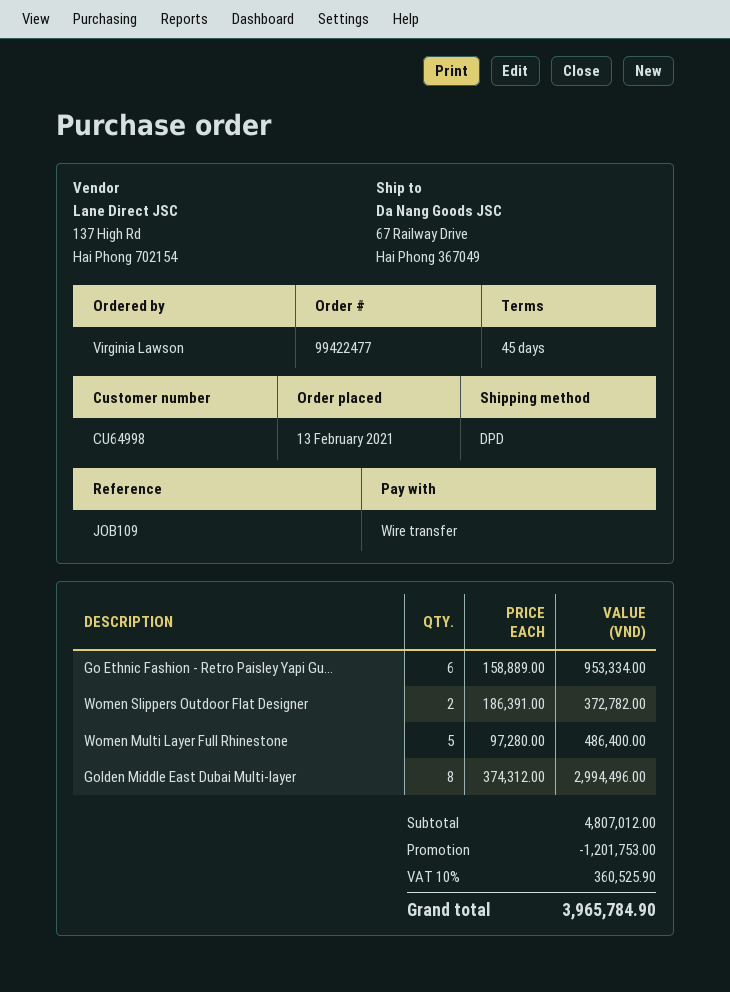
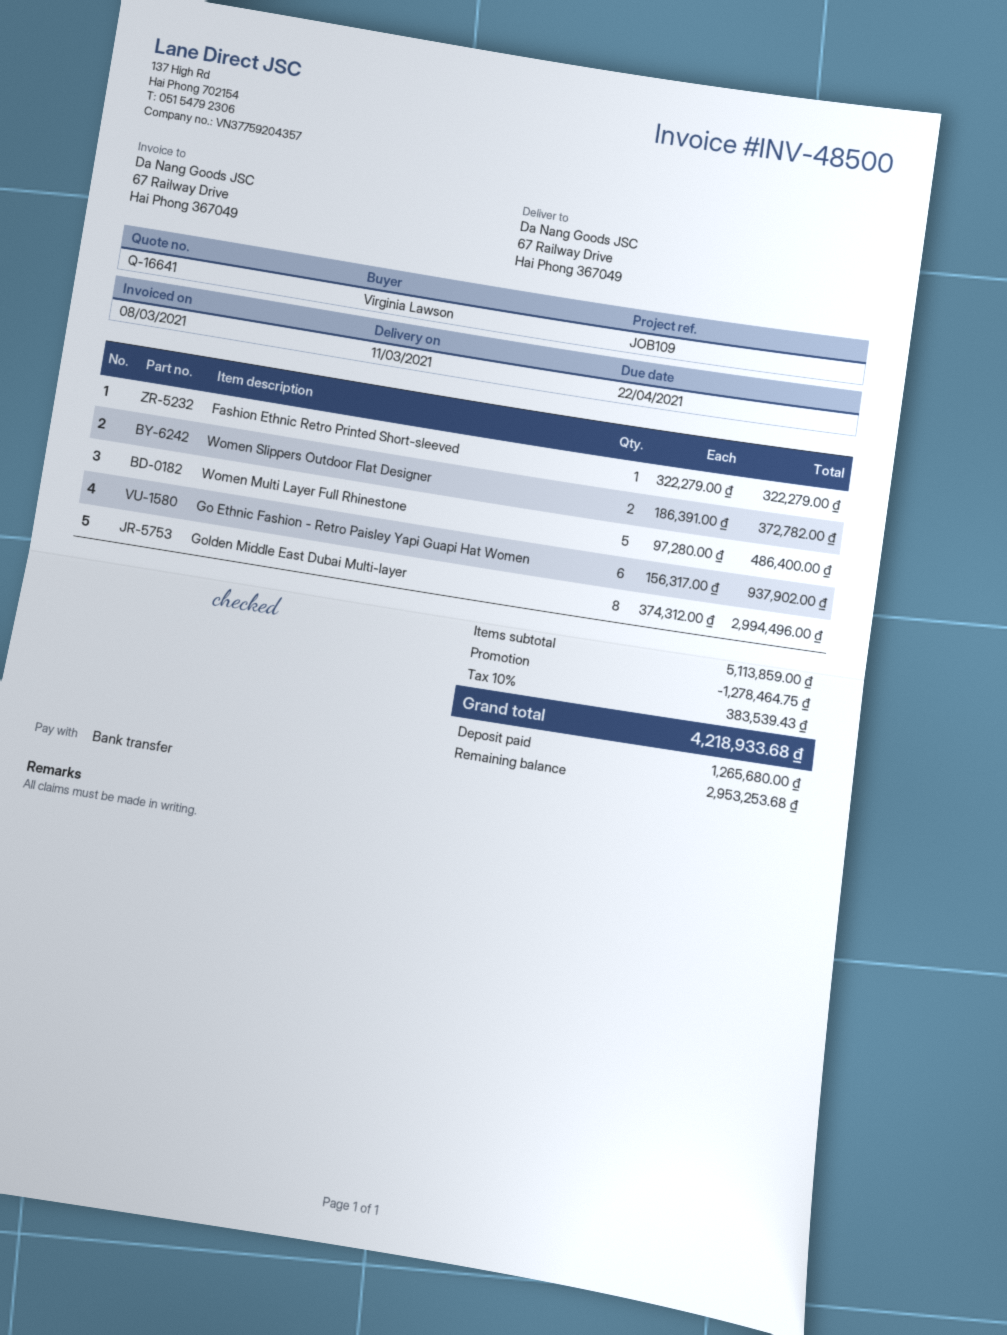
Go Ethnic Fashion - Retro Paisley Yapi Gu...: 6 x 158889.00 = 953334.00 -> 6 x 156317.00 = 937902.00
Fashion Ethnic Retro Printed Short-sleeved: none -> 1 x 322279.00 = 322279.00
subtotal: 4807012.00 -> 5113859.00
discount: 1201753.00 -> 1278464.75
tax: 10% = 360525.90 -> 10% = 383539.43
total: 3965784.90 -> 4218933.68

